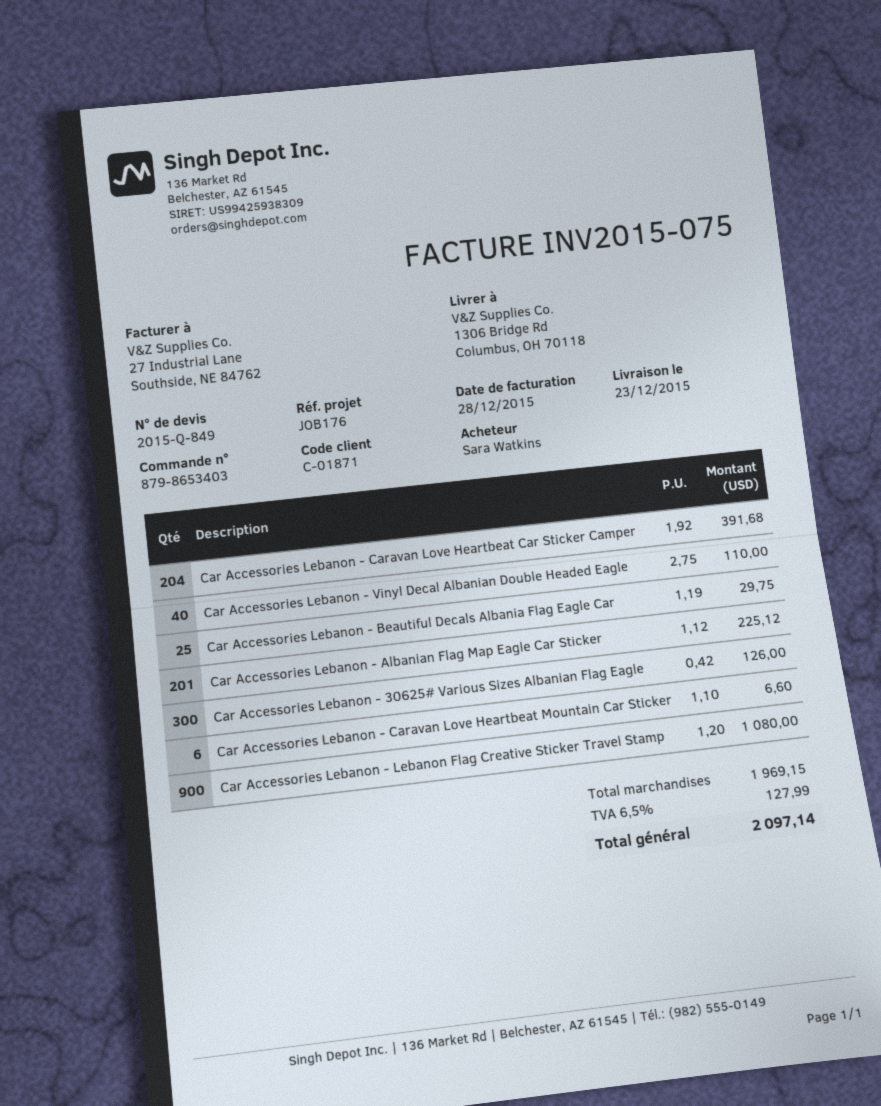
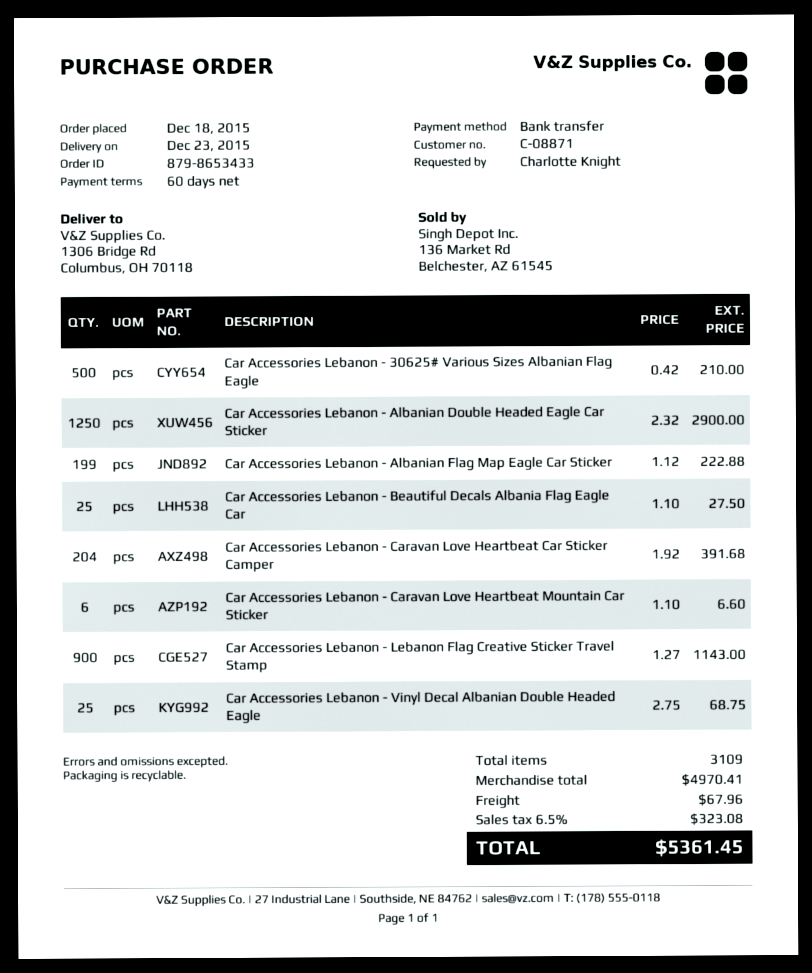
order number: 879-8653403 -> 879-8653433
customer number: C-01871 -> C-08871
ordered by: Sara Watkins -> Charlotte Knight
Car Accessories Lebanon - Vinyl Decal Albanian Double Headed Eagle: 40 x 2.75 = 110.00 -> 25 x 2.75 = 68.75
Car Accessories Lebanon - Beautiful Decals Albania Flag Eagle Car: 25 x 1.19 = 29.75 -> 25 x 1.10 = 27.50
Car Accessories Lebanon - Albanian Flag Map Eagle Car Sticker: 201 x 1.12 = 225.12 -> 199 x 1.12 = 222.88
Car Accessories Lebanon - 30625# Various Sizes Albanian Flag Eagle: 300 x 0.42 = 126.00 -> 500 x 0.42 = 210.00
Car Accessories Lebanon - Lebanon Flag Creative Sticker Travel Stamp: 900 x 1.20 = 1080.00 -> 900 x 1.27 = 1143.00
Car Accessories Lebanon - Albanian Double Headed Eagle Car Sticker: none -> 1250 x 2.32 = 2900.00
subtotal: 1969.15 -> 4970.41
shipping: none -> 67.96
tax: 6.5% = 127.99 -> 6.5% = 323.08
total: 2097.14 -> 5361.45

